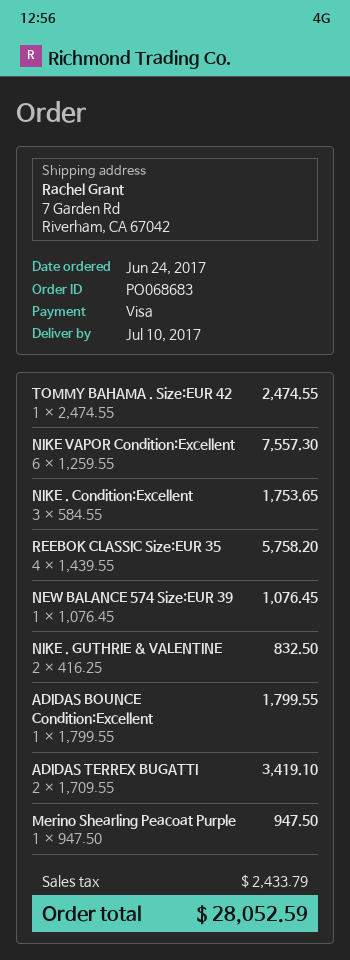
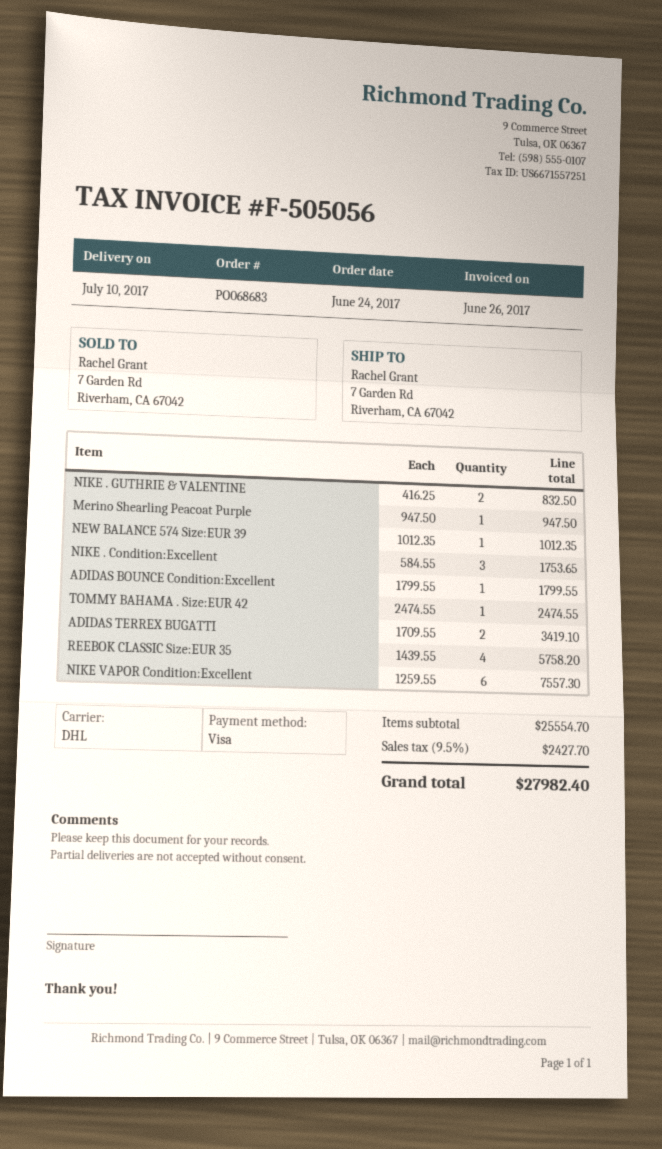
NEW BALANCE 574 Size:EUR 39: 1 x 1076.45 = 1076.45 -> 1 x 1012.35 = 1012.35
tax: 2433.79 -> 2427.70
total: 28052.59 -> 27982.40

